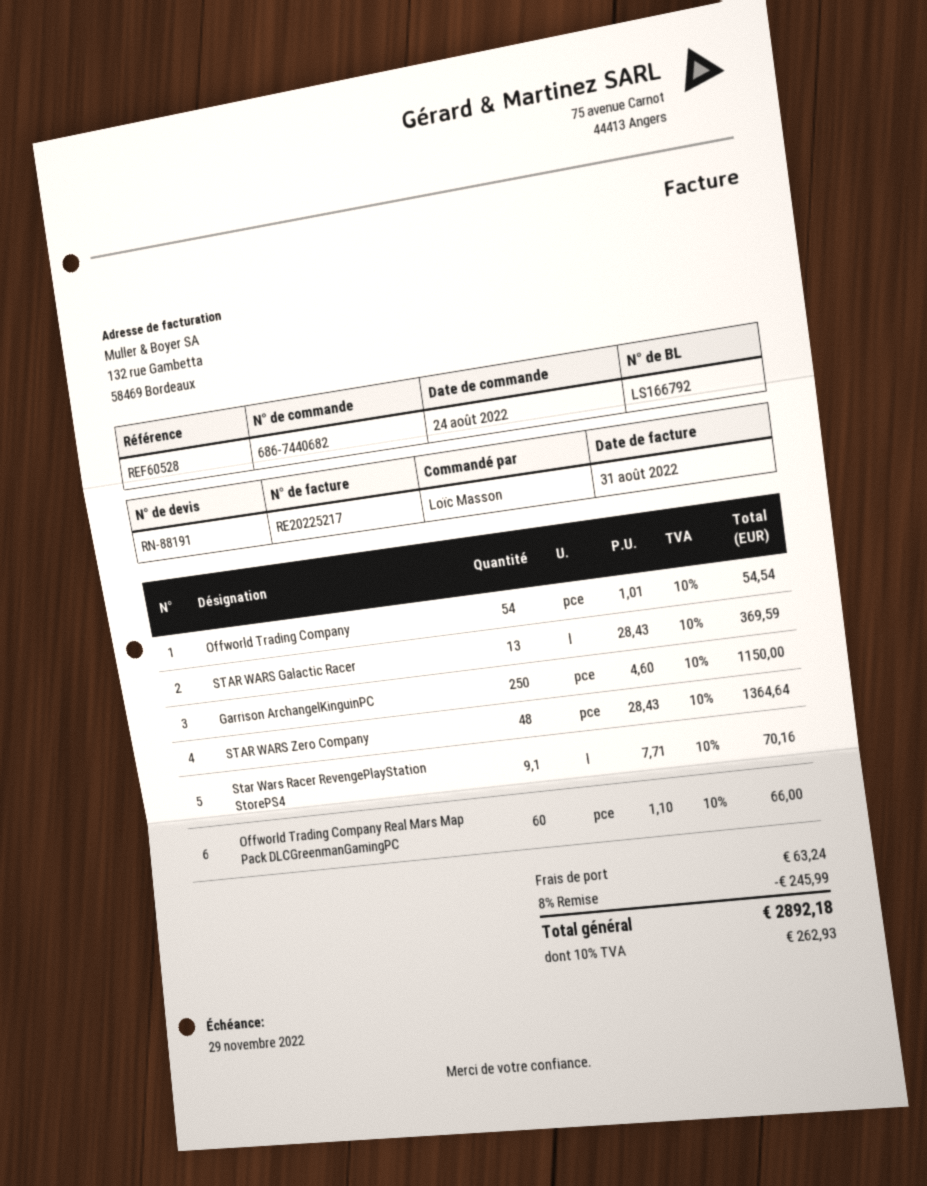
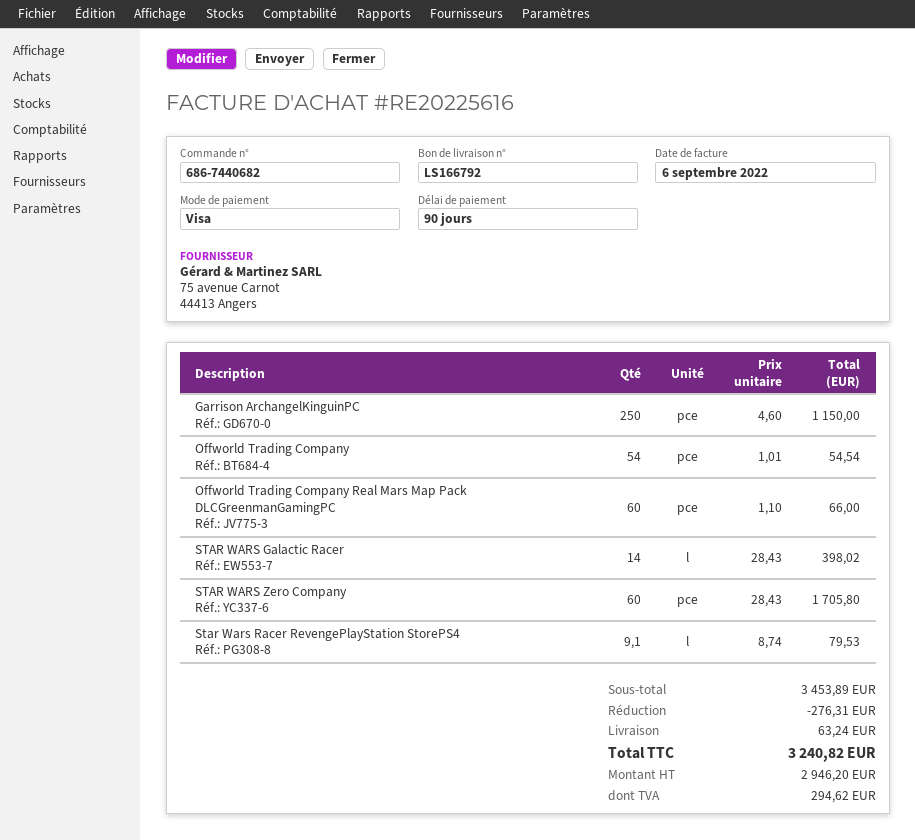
invoice number: RE20225217 -> RE20225616
invoice date: 2022-08-31 -> 2022-09-06
STAR WARS Galactic Racer: 13 x 28.43 = 369.59 -> 14 x 28.43 = 398.02
STAR WARS Zero Company: 48 x 28.43 = 1364.64 -> 60 x 28.43 = 1705.80
Star Wars Racer RevengePlayStation StorePS4: 9.1 x 7.71 = 70.16 -> 9.1 x 8.74 = 79.53
discount: 245.99 -> 276.31
tax: 262.93 -> 294.62
total: 2892.18 -> 3240.82

